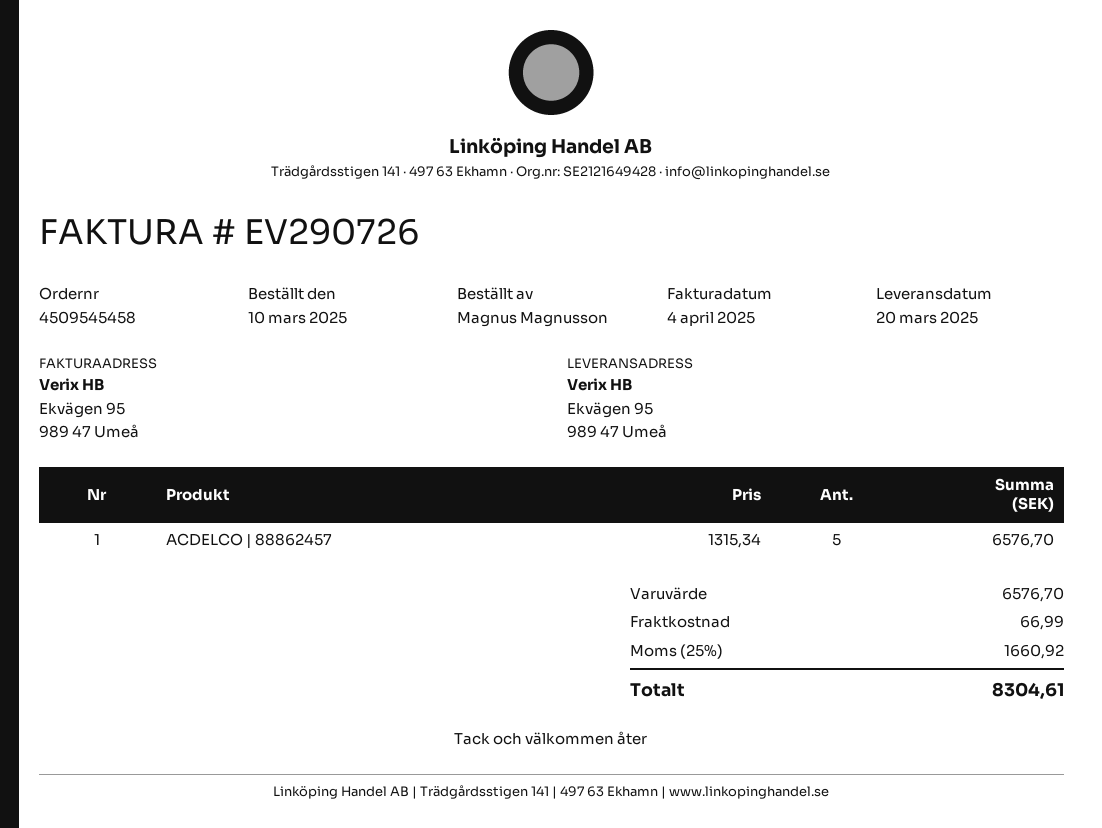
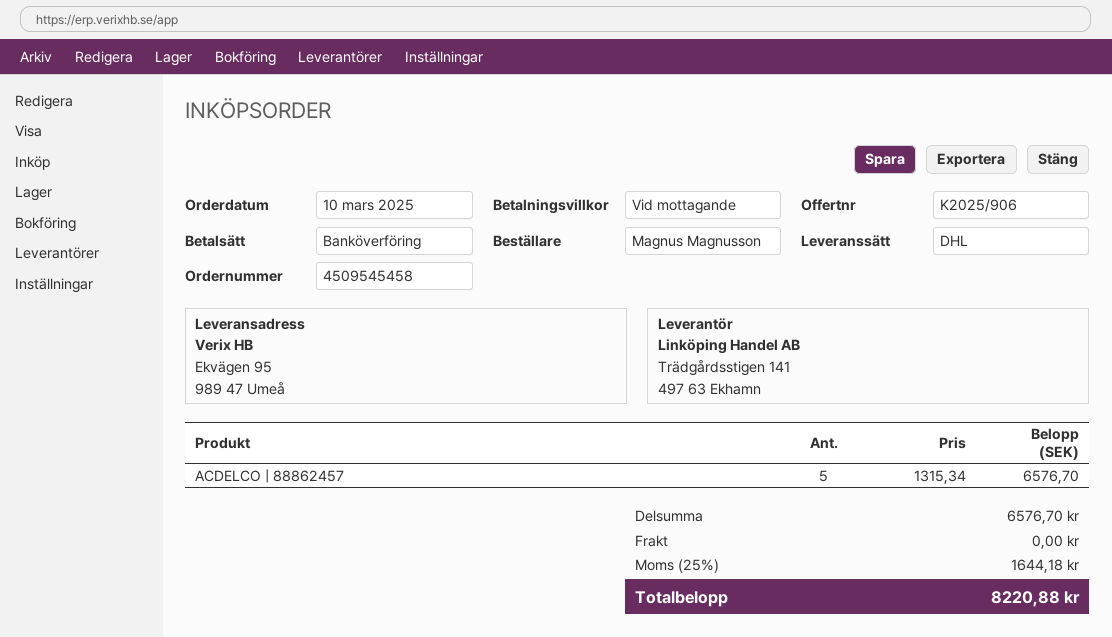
shipping: 66.99 -> 0.00
tax: 25% = 1660.92 -> 25% = 1644.18
total: 8304.61 -> 8220.88

